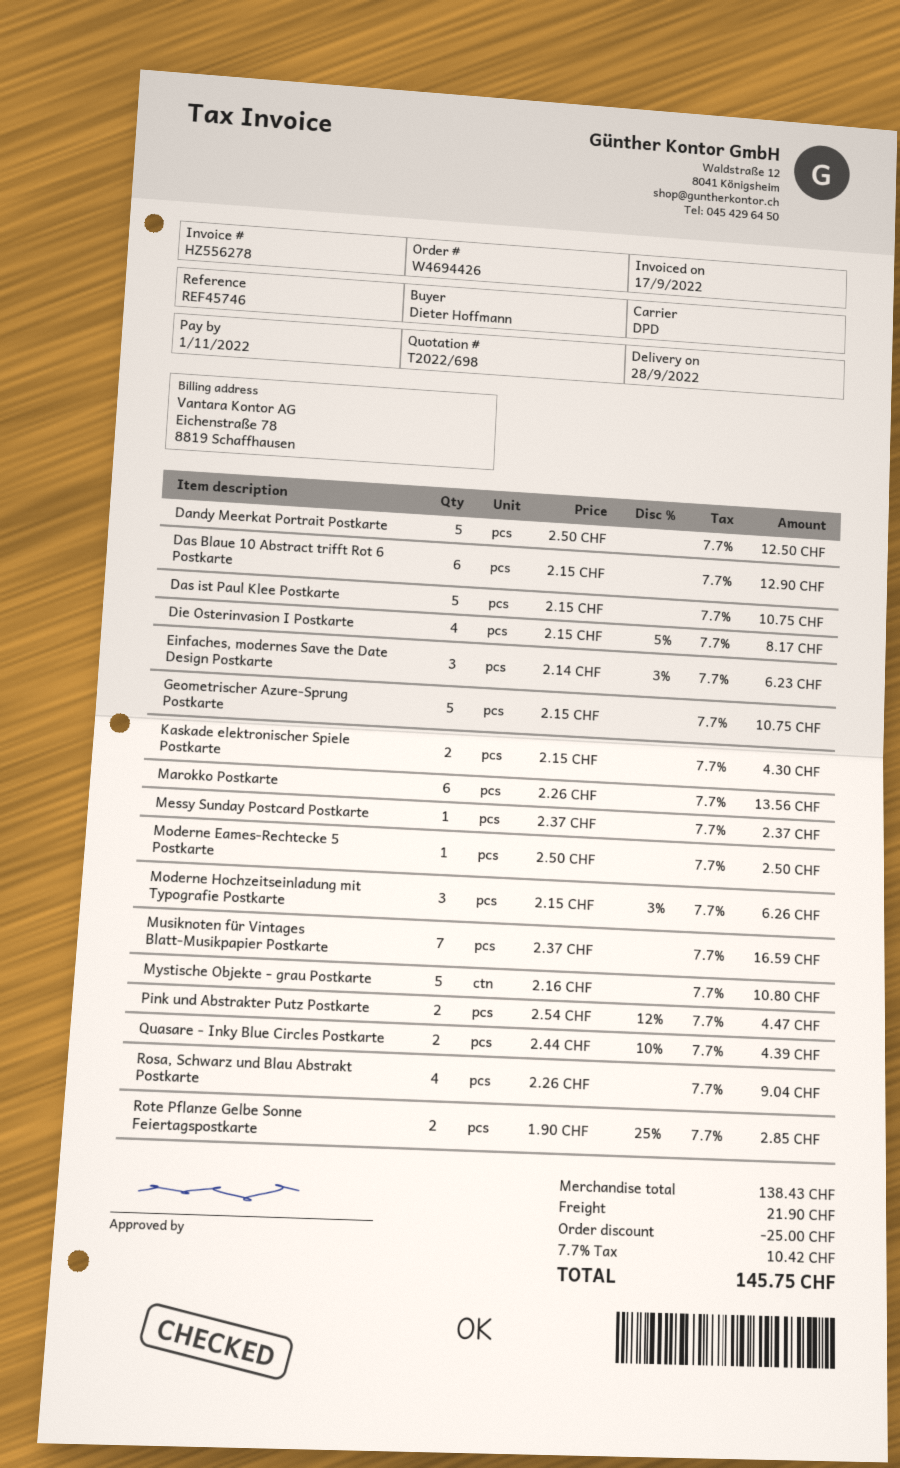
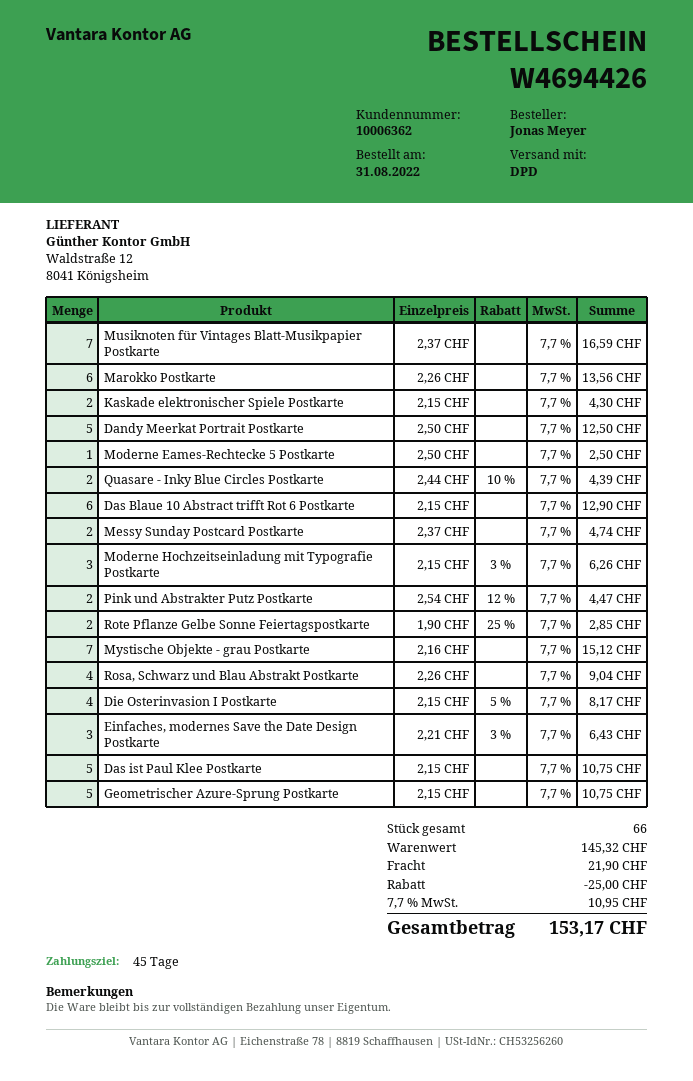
ordered by: Dieter Hoffmann -> Jonas Meyer
Einfaches, modernes Save the Date Design Postkarte: 3 x 2.14 - 3% = 6.23 -> 3 x 2.21 - 3% = 6.43
Messy Sunday Postcard Postkarte: 1 x 2.37 = 2.37 -> 2 x 2.37 = 4.74
Mystische Objekte - grau Postkarte: 5 x 2.16 = 10.80 -> 7 x 2.16 = 15.12
subtotal: 138.43 -> 145.32
tax: 7.7% = 10.42 -> 7.7% = 10.95
total: 145.75 -> 153.17

